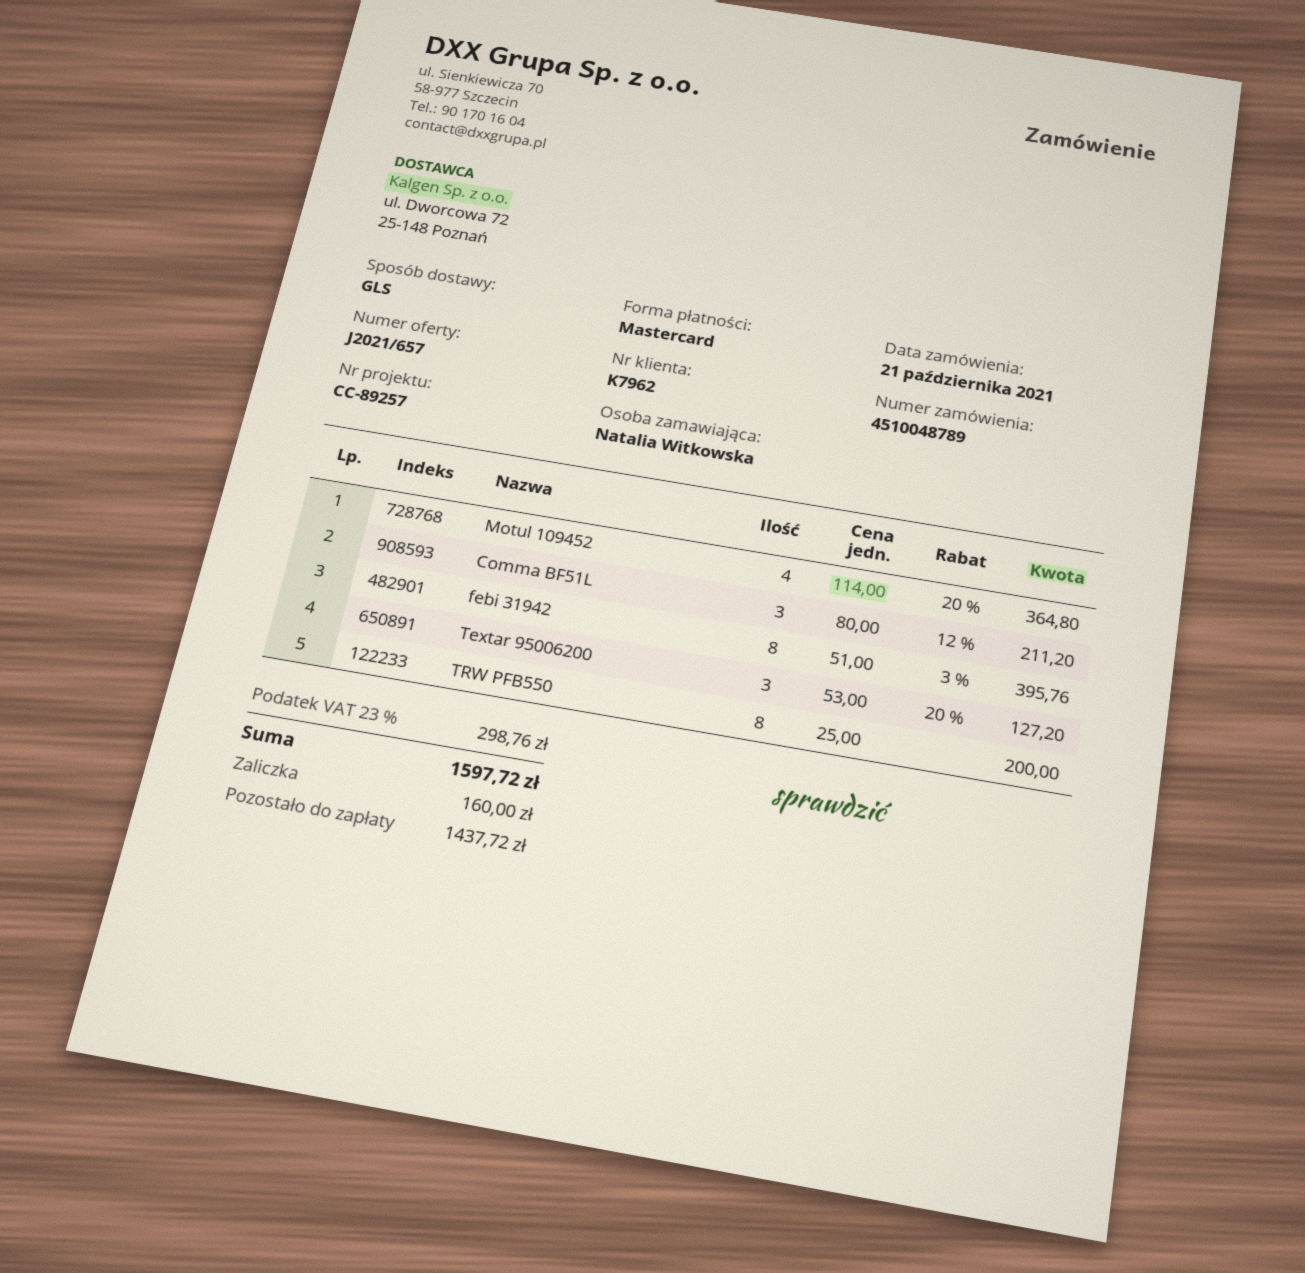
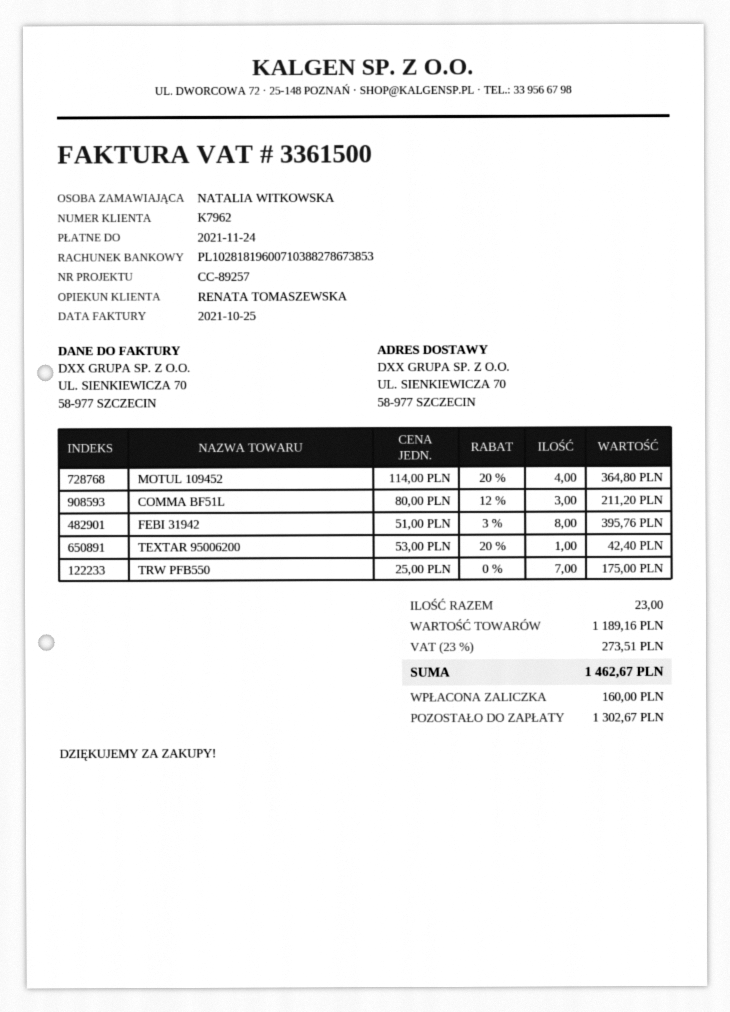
Textar 95006200: 3 x 53.00 - 20% = 127.20 -> 1 x 53.00 - 20% = 42.40
TRW PFB550: 8 x 25.00 = 200.00 -> 7 x 25.00 = 175.00
tax: 23% = 298.76 -> 23% = 273.51
total: 1597.72 -> 1462.67
balance: 1437.72 -> 1302.67

